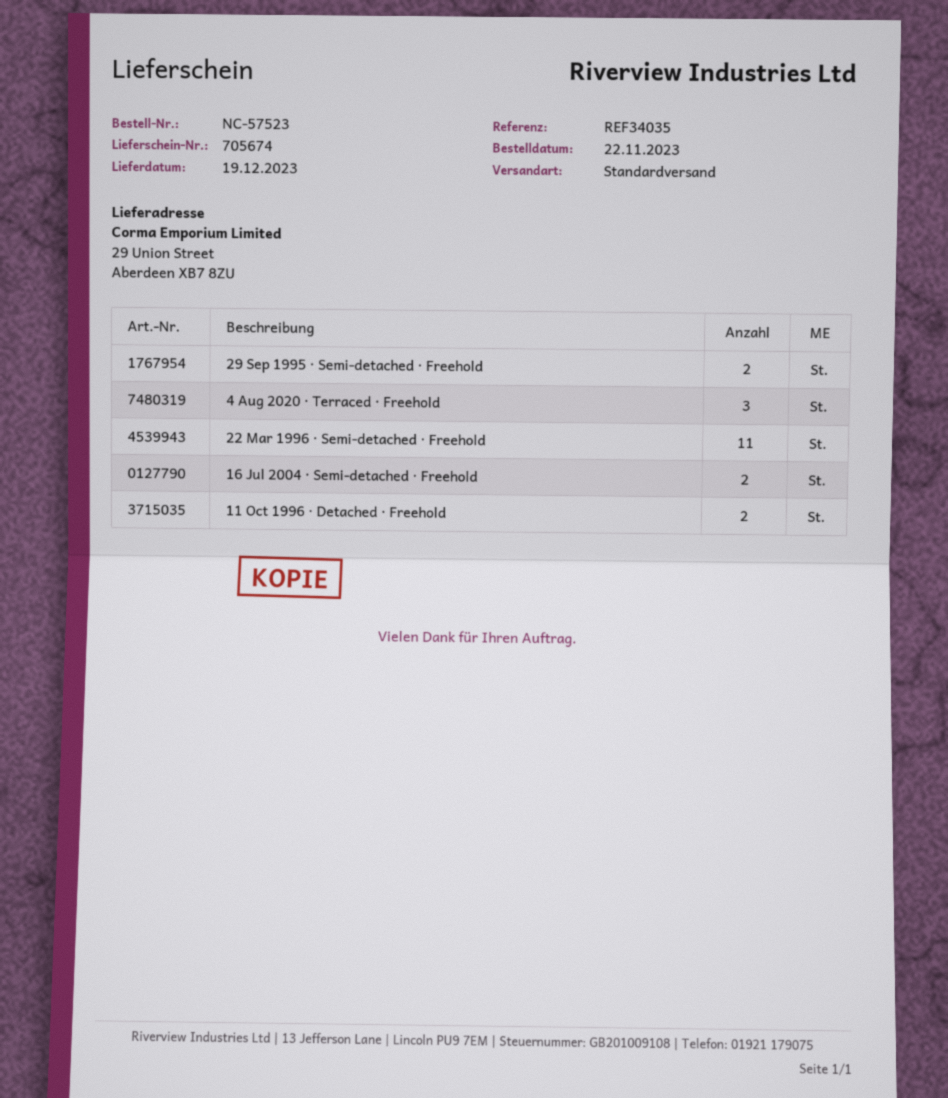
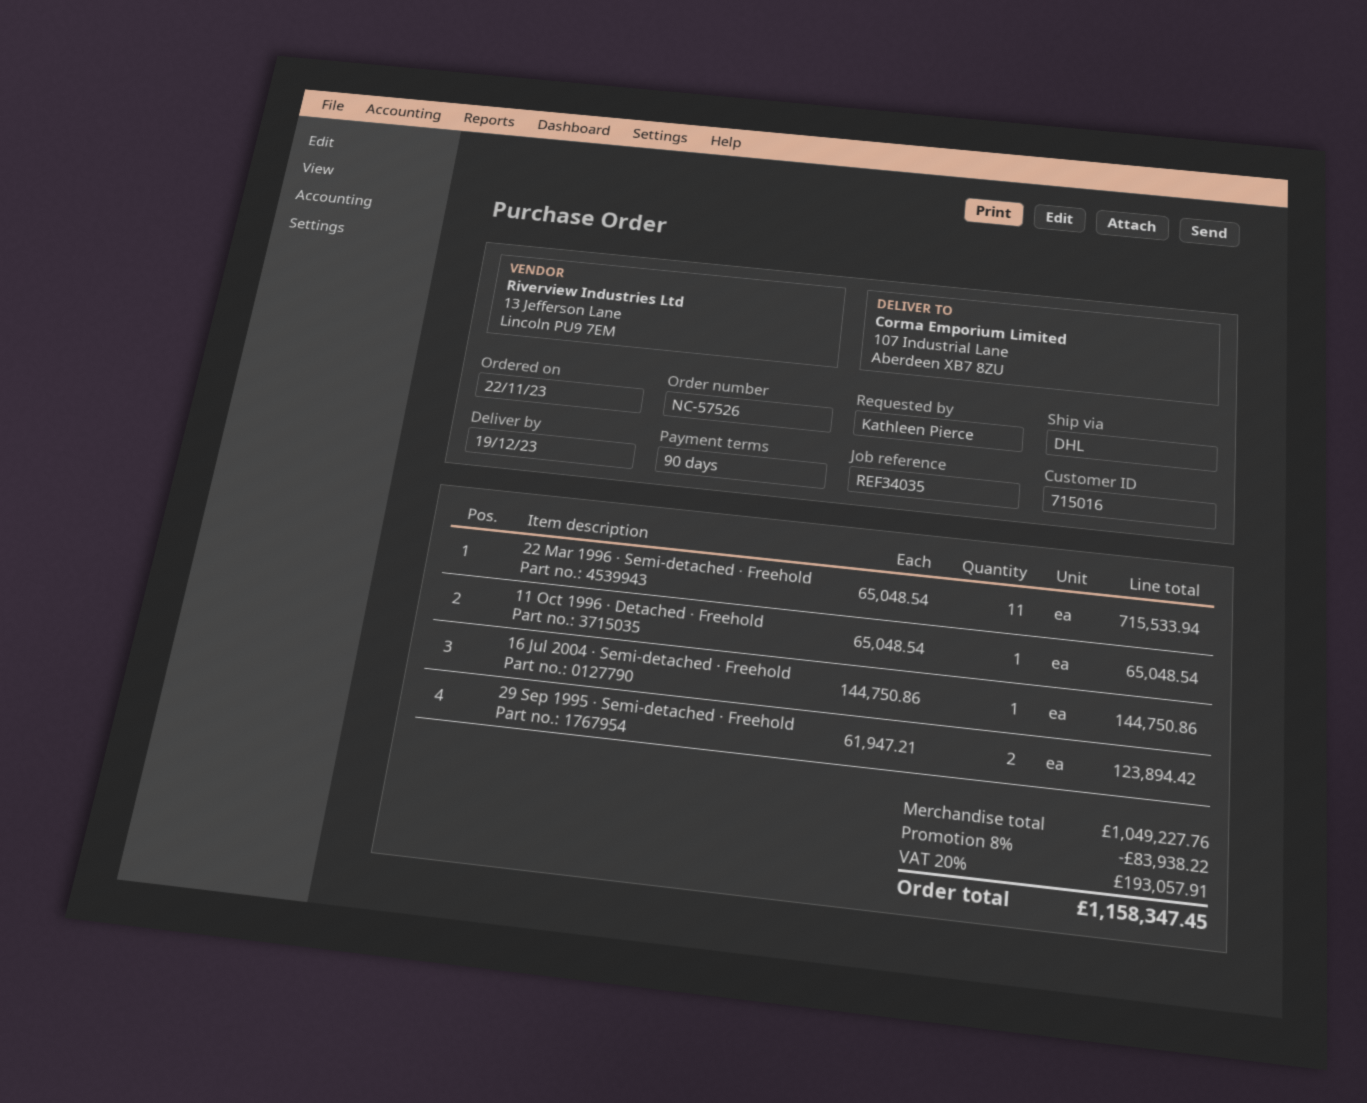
order number: NC-57523 -> NC-57526
shipping method: standard -> DHL
ship to: 29 Union Street, Aberdeen XB7 8ZU -> 107 Industrial Lane, Aberdeen XB7 8ZU
4 Aug 2020 · Terraced · Freehold: 3 -> none
16 Jul 2004 · Semi-detached · Freehold: 2 -> 1
11 Oct 1996 · Detached · Freehold: 2 -> 1

